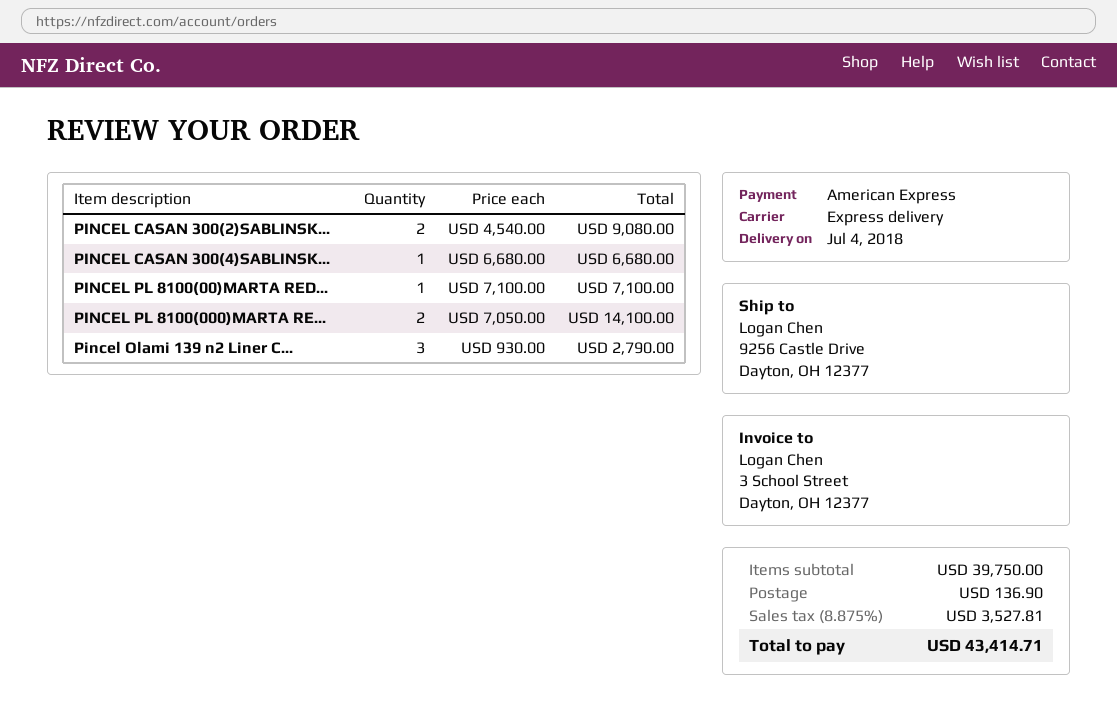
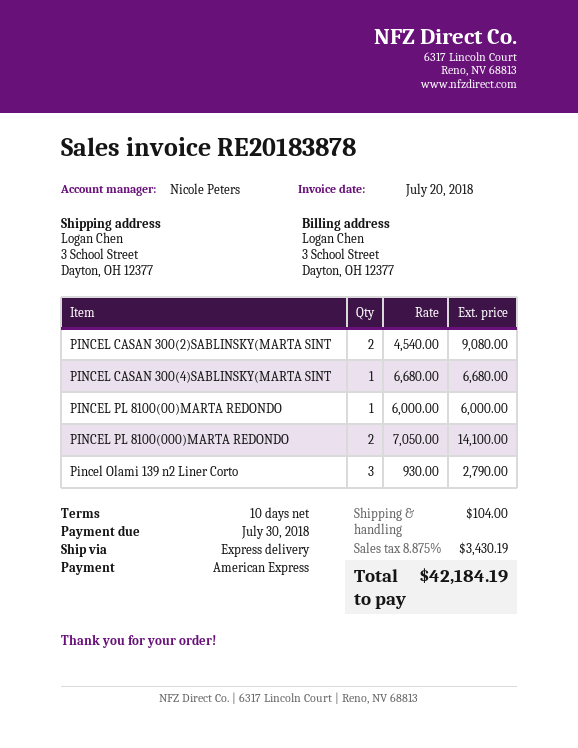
ship to: 9256 Castle Drive, Dayton, OH 12377 -> 3 School Street, Dayton, OH 12377
PINCEL PL 8100(00)MARTA RED...: 1 x 7100.00 = 7100.00 -> 1 x 6000.00 = 6000.00
shipping: 136.90 -> 104.00
tax: 8.875% = 3527.81 -> 8.875% = 3430.19
total: 43414.71 -> 42184.19

